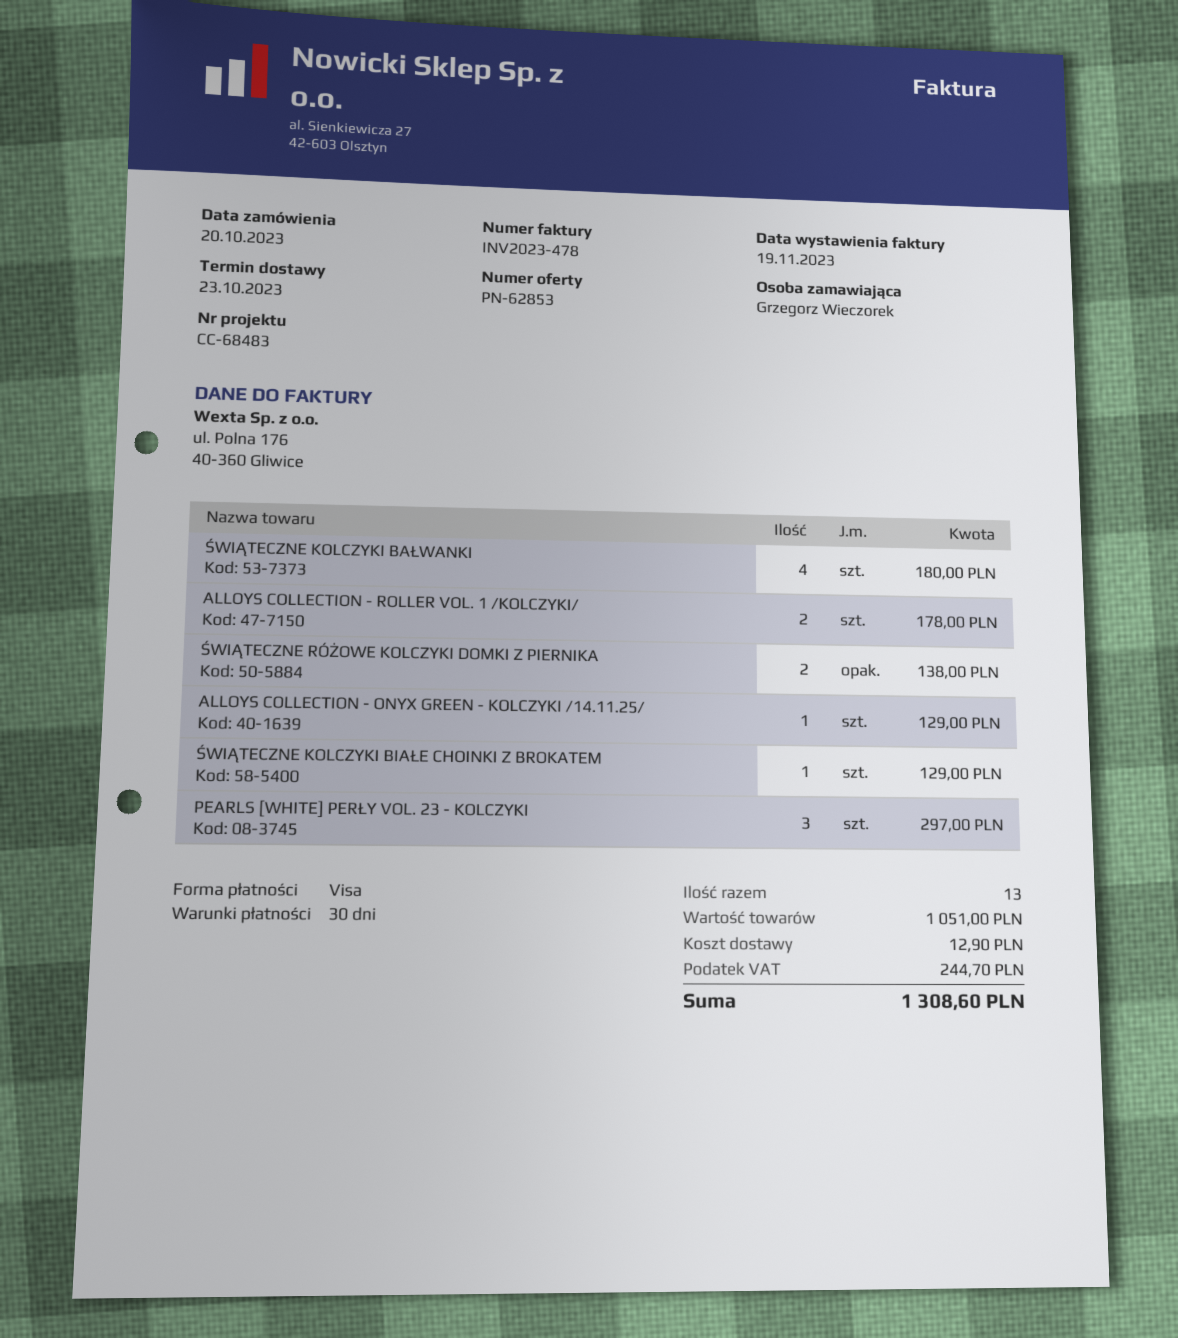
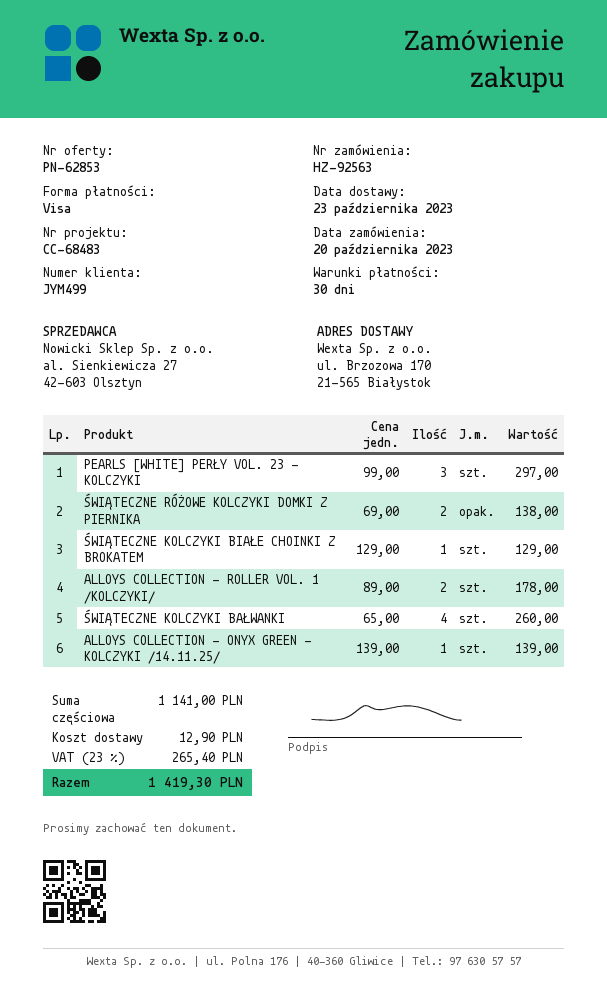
ŚWIĄTECZNE KOLCZYKI BAŁWANKI: 4 for 180.00 -> 4 for 260.00
ALLOYS COLLECTION - ONYX GREEN - KOLCZYKI /14.11.25/: 1 for 129.00 -> 1 for 139.00
subtotal: 1051.00 -> 1141.00
tax: 244.70 -> 265.40
total: 1308.60 -> 1419.30

